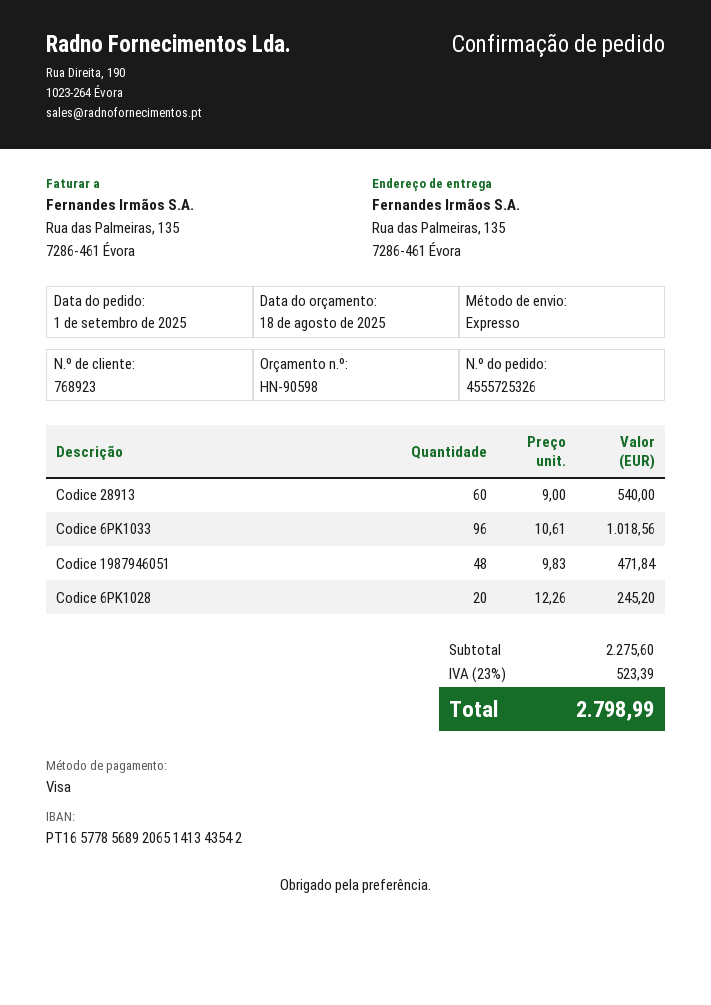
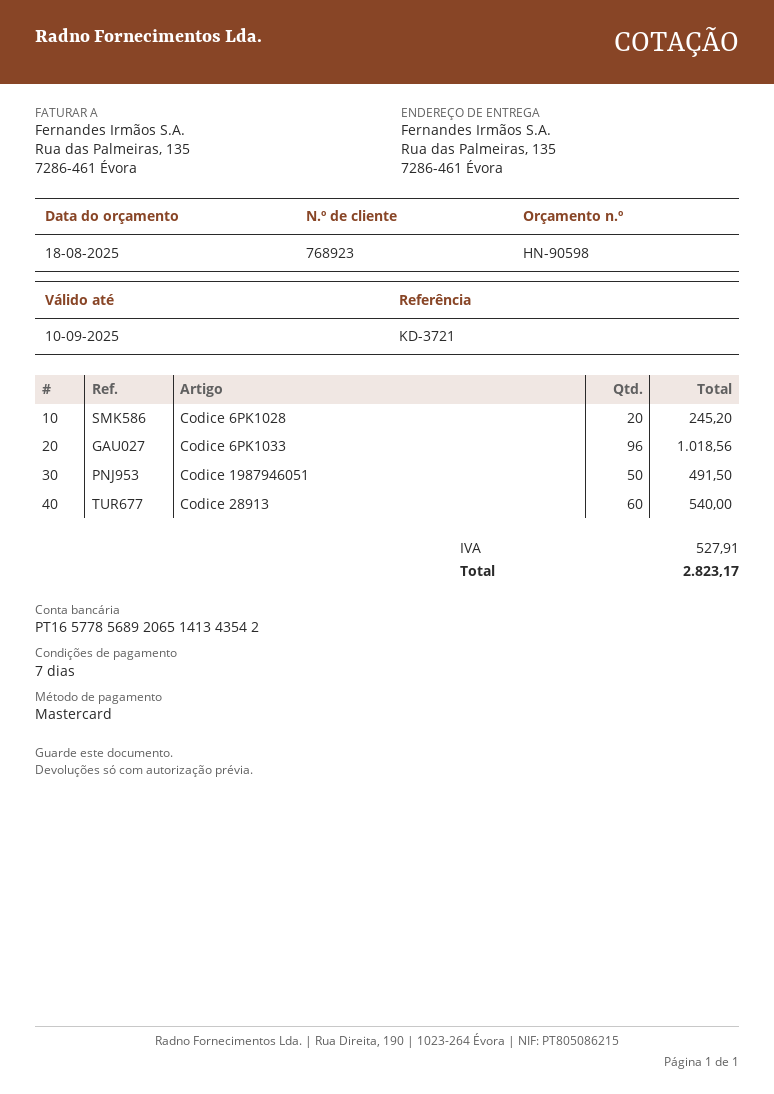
payment method: Visa -> Mastercard
Codice 1987946051: 48 for 471.84 -> 50 for 491.50
tax: 523.39 -> 527.91
total: 2798.99 -> 2823.17

